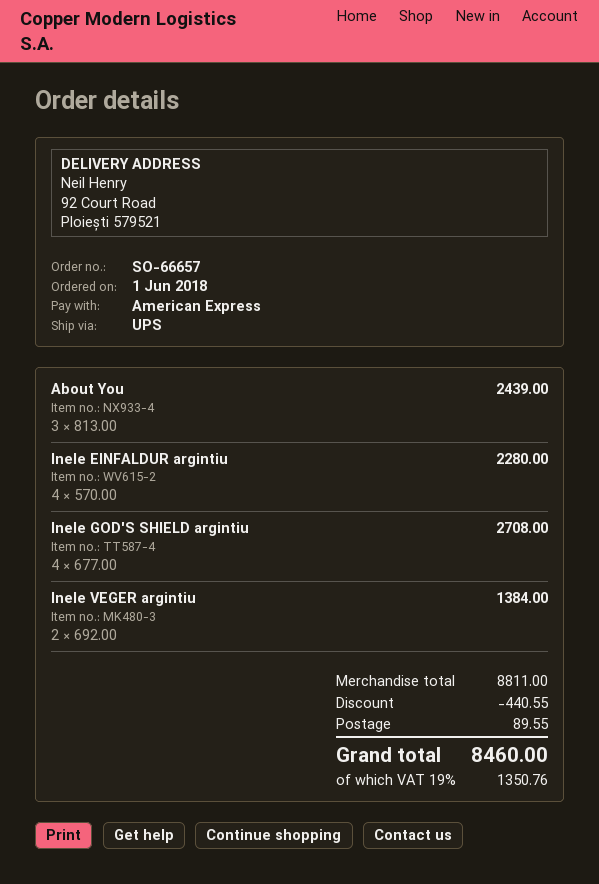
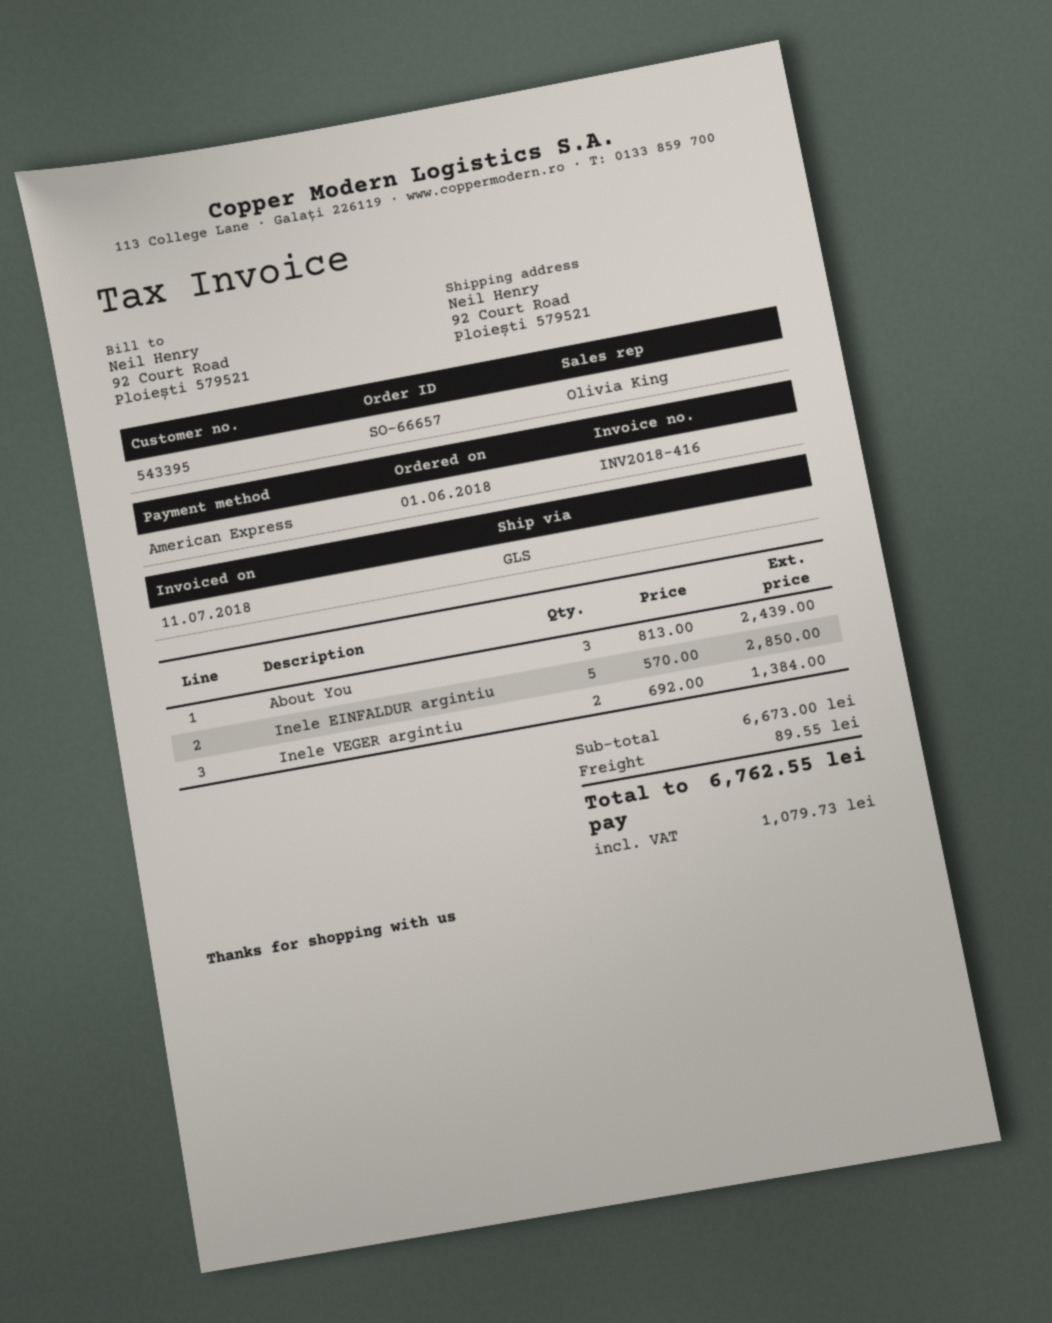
shipping method: UPS -> GLS
Inele EINFALDUR argintiu: 4 x 570.00 = 2280.00 -> 5 x 570.00 = 2850.00
Inele GOD'S SHIELD argintiu: 4 x 677.00 = 2708.00 -> none
subtotal: 8811.00 -> 6673.00
discount: 440.55 -> none
tax: 1350.76 -> 1079.73
total: 8460.00 -> 6762.55

